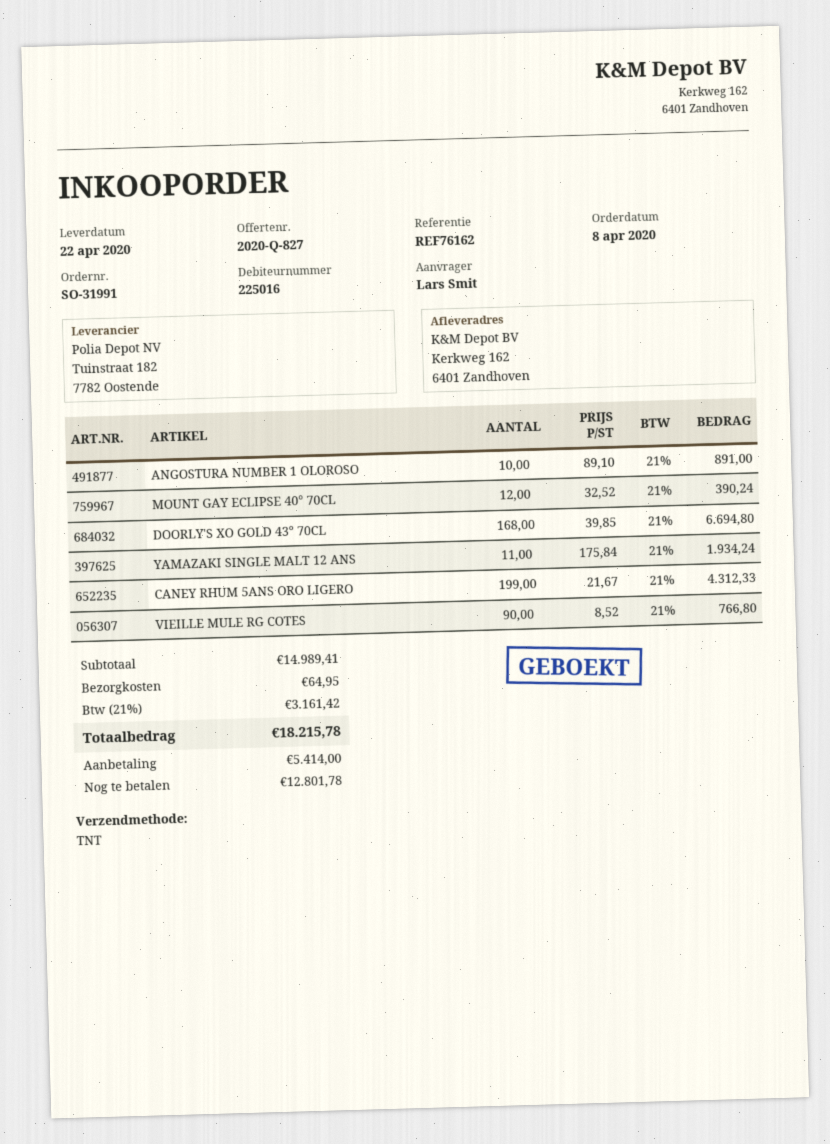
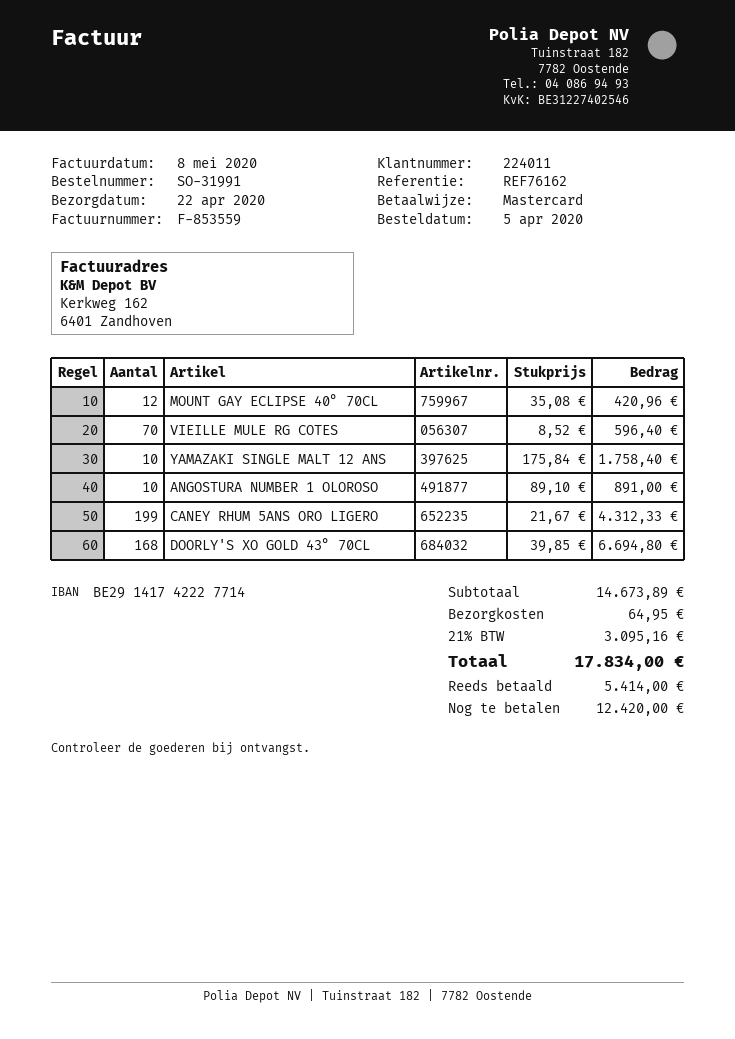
order date: 2020-04-08 -> 2020-04-05
customer number: 225016 -> 224011
MOUNT GAY ECLIPSE 40° 70CL: 12 x 32.52 = 390.24 -> 12 x 35.08 = 420.96
YAMAZAKI SINGLE MALT 12 ANS: 11 x 175.84 = 1934.24 -> 10 x 175.84 = 1758.40
VIEILLE MULE RG COTES: 90 x 8.52 = 766.80 -> 70 x 8.52 = 596.40
subtotal: 14989.41 -> 14673.89
tax: 21% = 3161.42 -> 21% = 3095.16
total: 18215.78 -> 17834.00
balance: 12801.78 -> 12420.00

